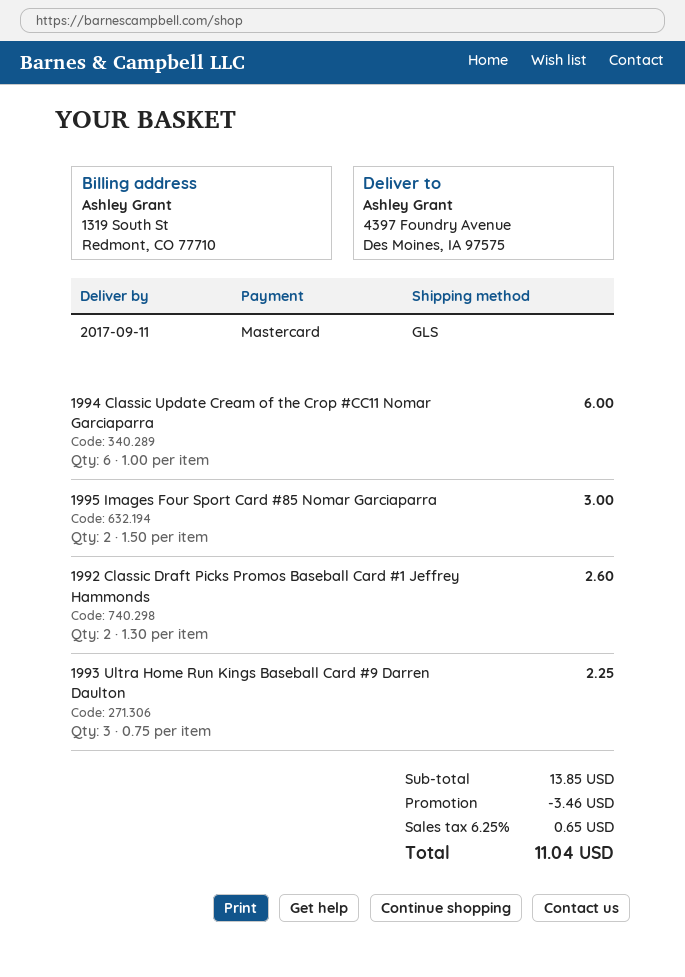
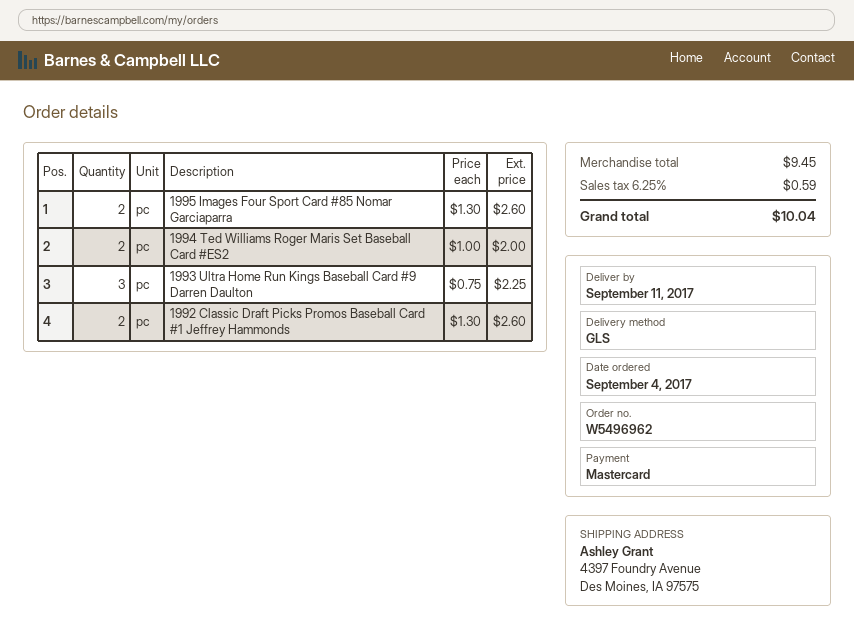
1994 Classic Update Cream of the Crop #CC11 Nomar Garciaparra: 6 x 1.00 = 6.00 -> none
1995 Images Four Sport Card #85 Nomar Garciaparra: 2 x 1.50 = 3.00 -> 2 x 1.30 = 2.60
1994 Ted Williams Roger Maris Set Baseball Card #ES2: none -> 2 x 1.00 = 2.00
subtotal: 13.85 -> 9.45
discount: 3.46 -> none
tax: 6.25% = 0.65 -> 6.25% = 0.59
total: 11.04 -> 10.04

